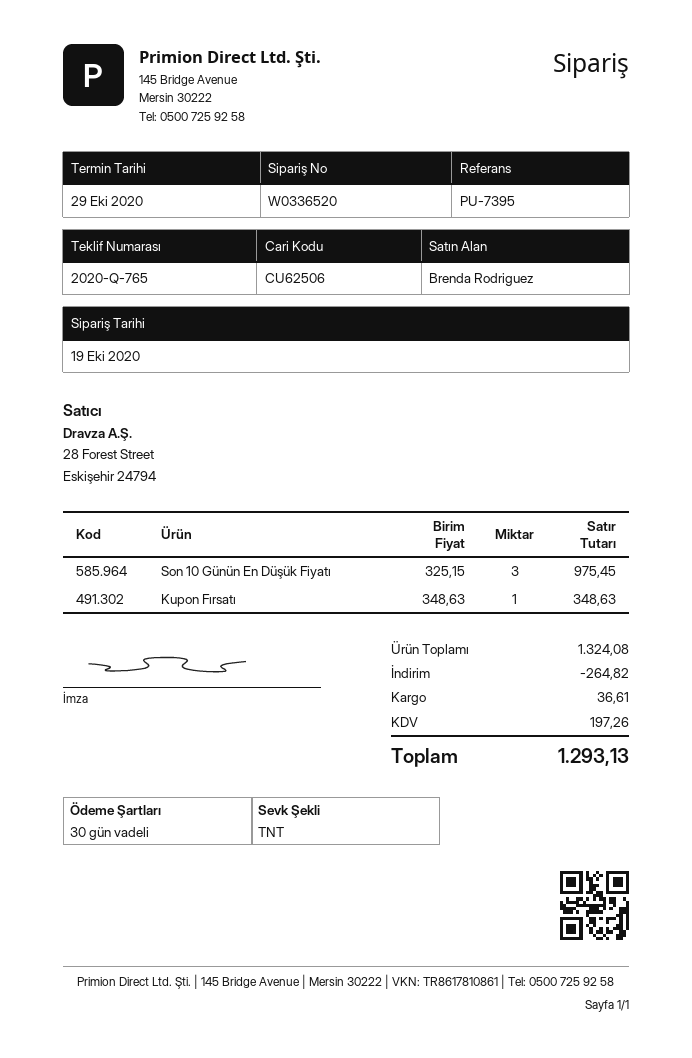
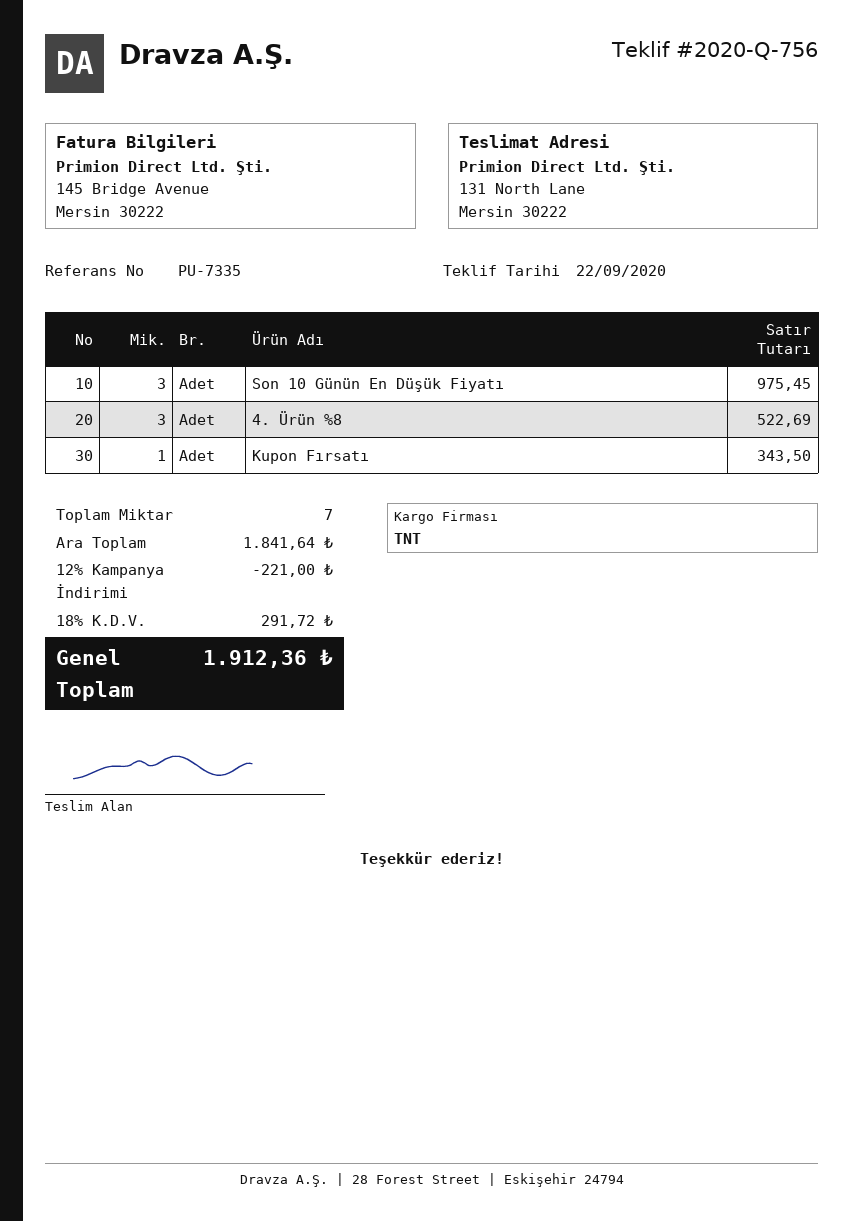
quote number: 2020-Q-765 -> 2020-Q-756
reference: PU-7395 -> PU-7335
Kupon Fırsatı: 1 for 348.63 -> 1 for 343.50
4. Ürün %8: none -> 3 for 522.69
subtotal: 1324.08 -> 1841.64
discount: 264.82 -> 221.00
shipping: 36.61 -> none
tax: 197.26 -> 291.72
total: 1293.13 -> 1912.36

